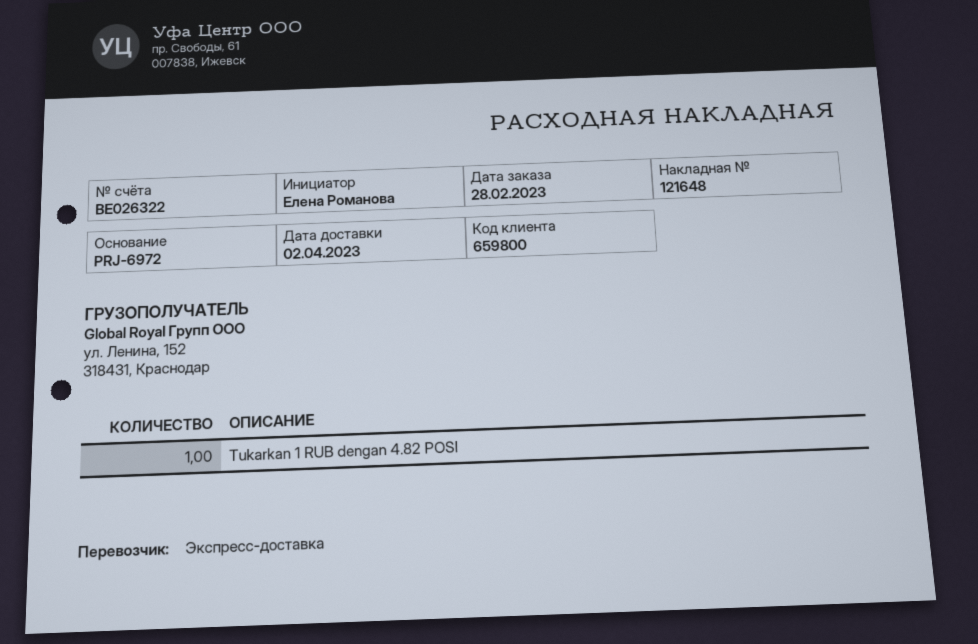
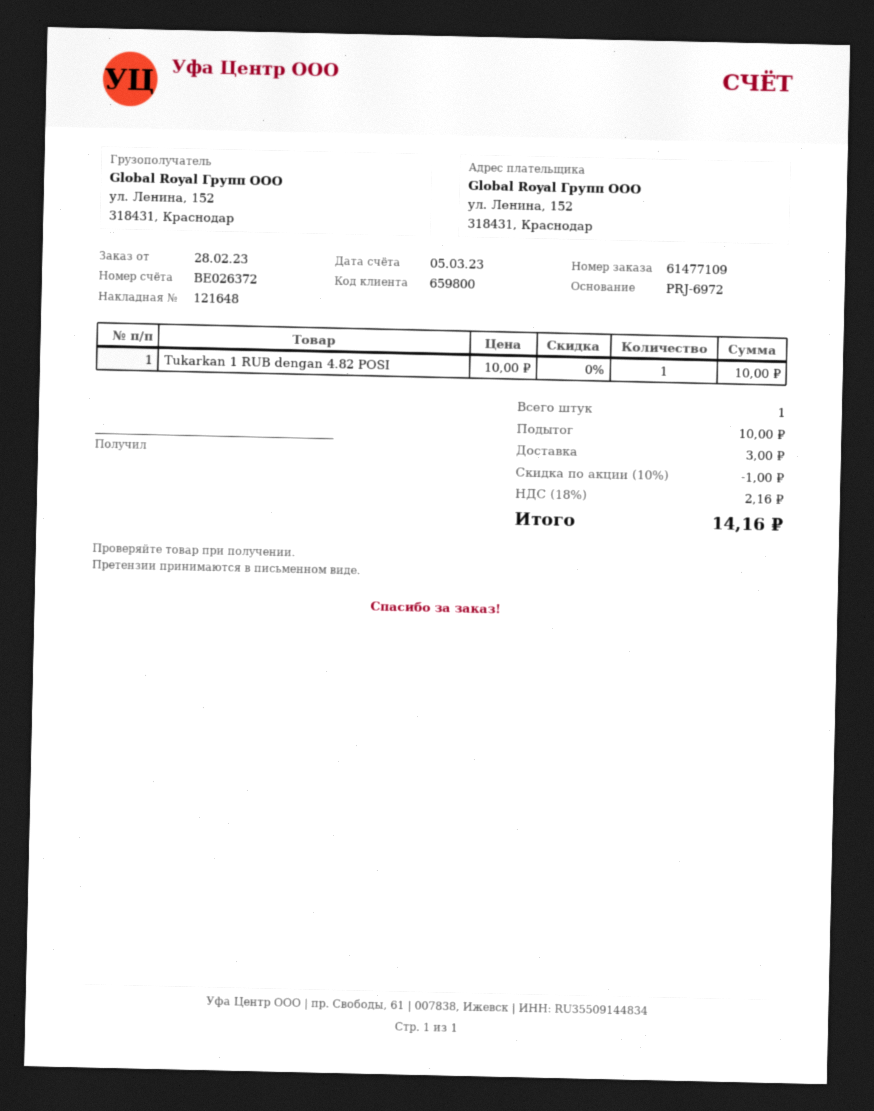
invoice number: BE026322 -> BE026372

